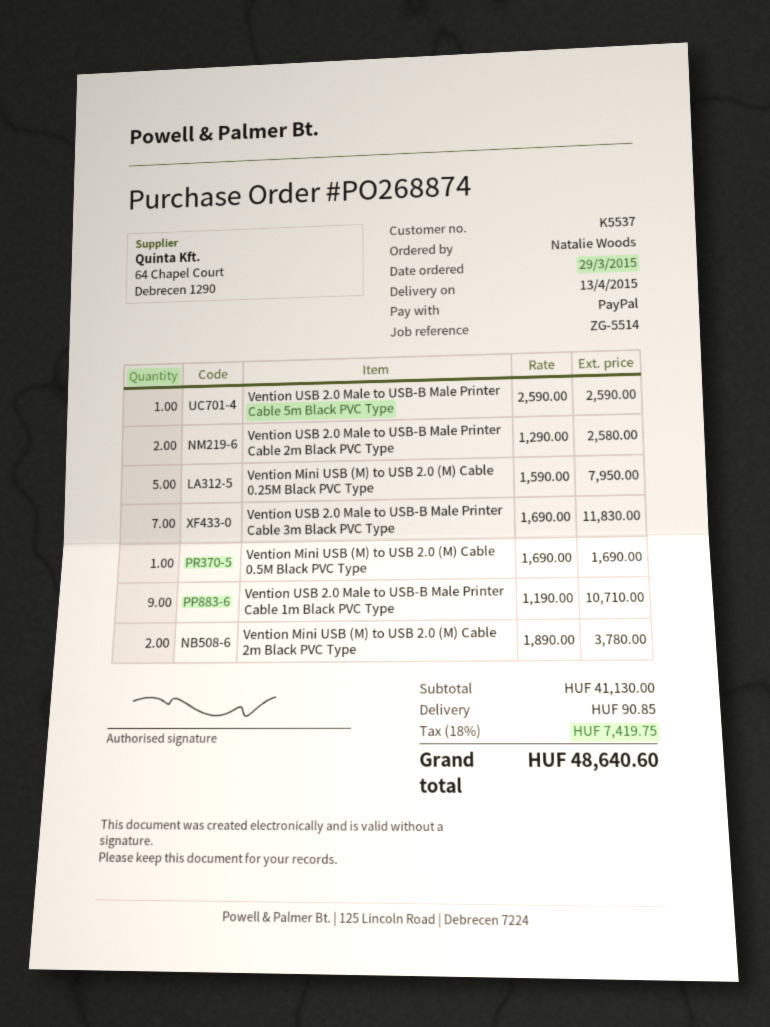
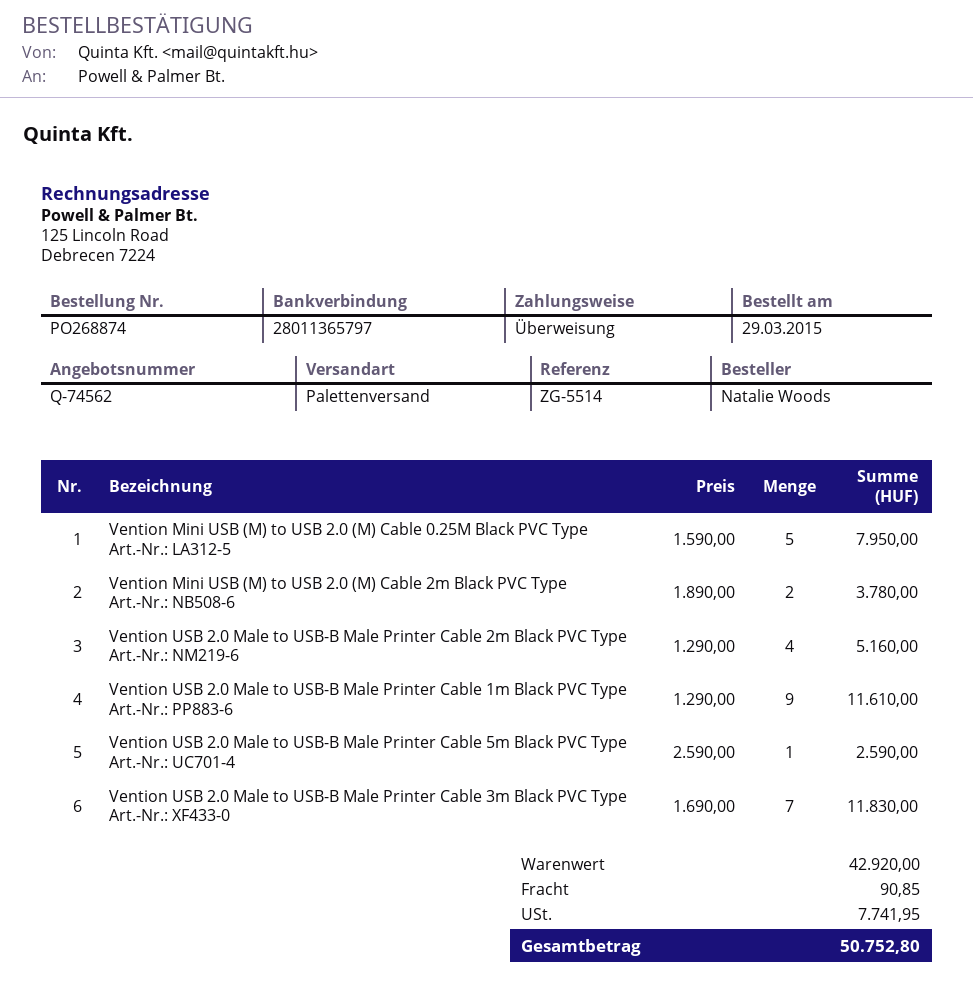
payment method: PayPal -> bank transfer
Vention USB 2.0 Male to USB-B Male Printer Cable 2m Black PVC Type: 2 x 1290.00 = 2580.00 -> 4 x 1290.00 = 5160.00
Vention Mini USB (M) to USB 2.0 (M) Cable 0.5M Black PVC Type: 1 x 1690.00 = 1690.00 -> none
Vention USB 2.0 Male to USB-B Male Printer Cable 1m Black PVC Type: 9 x 1190.00 = 10710.00 -> 9 x 1290.00 = 11610.00
subtotal: 41130.00 -> 42920.00
tax: 7419.75 -> 7741.95
total: 48640.60 -> 50752.80

